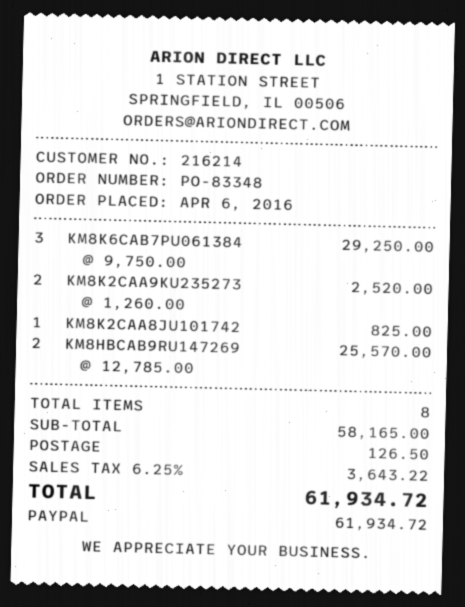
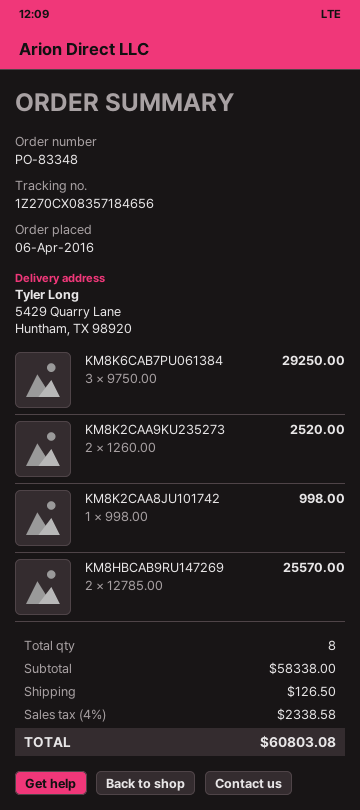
KM8K2CAA8JU101742: 1 x 825.00 = 825.00 -> 1 x 998.00 = 998.00
subtotal: 58165.00 -> 58338.00
tax: 6.25% = 3643.22 -> 4% = 2338.58
total: 61934.72 -> 60803.08

